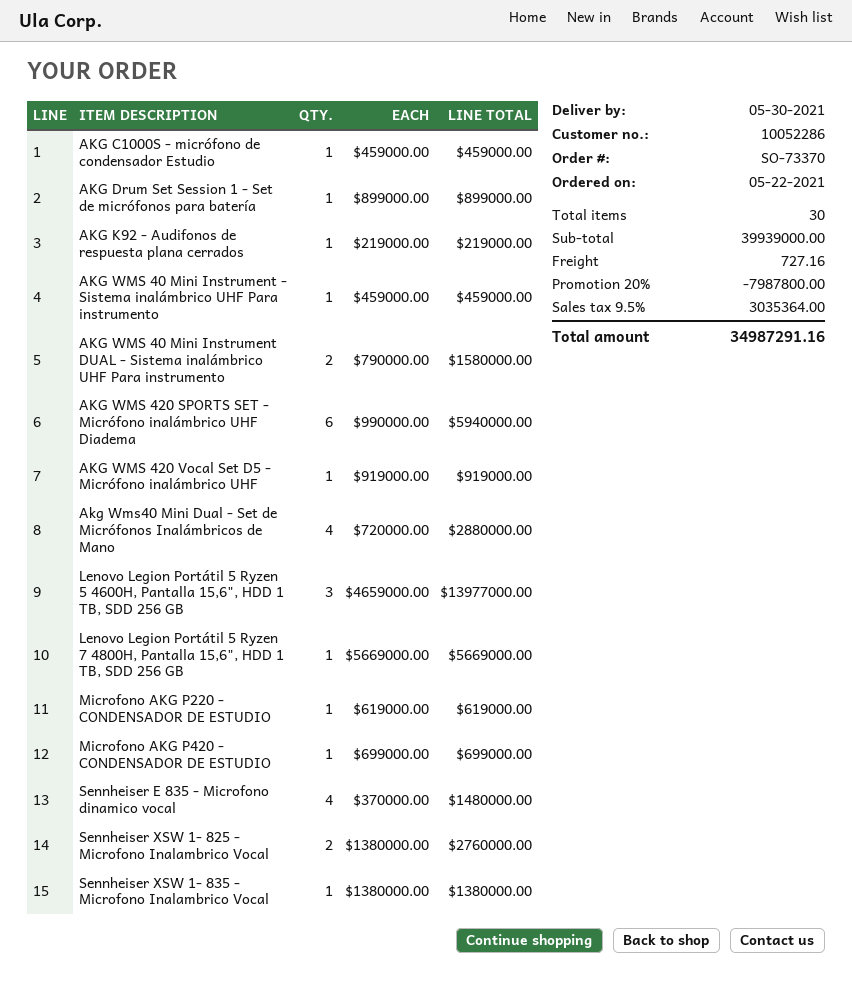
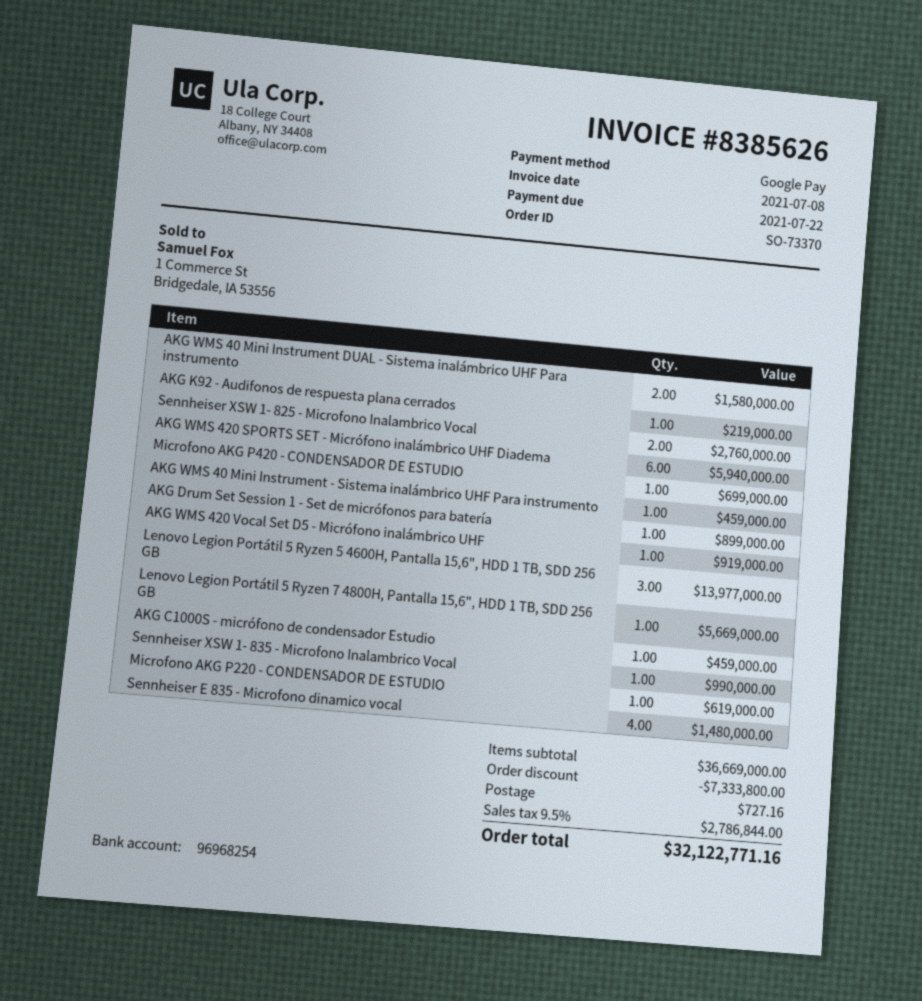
Akg Wms40 Mini Dual - Set de Micrófonos Inalámbricos de Mano: 4 for 2880000.00 -> none
Sennheiser XSW 1- 835 - Microfono Inalambrico Vocal: 1 for 1380000.00 -> 1 for 990000.00
subtotal: 39939000.00 -> 36669000.00
discount: 7987800.00 -> 7333800.00
tax: 9.5% = 3035364.00 -> 9.5% = 2786844.00
total: 34987291.16 -> 32122771.16

